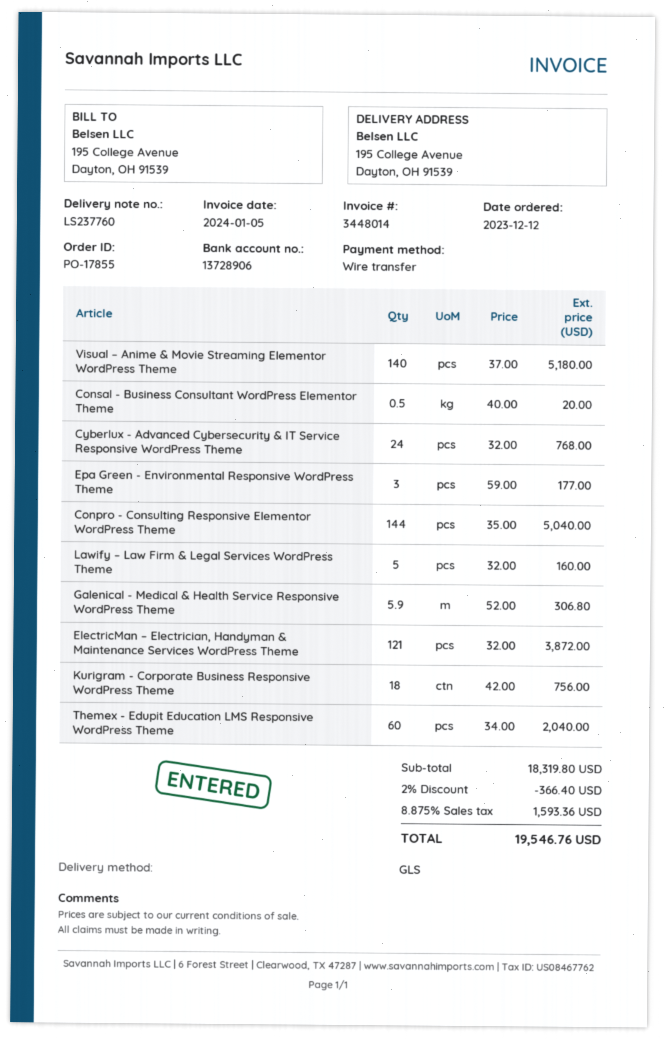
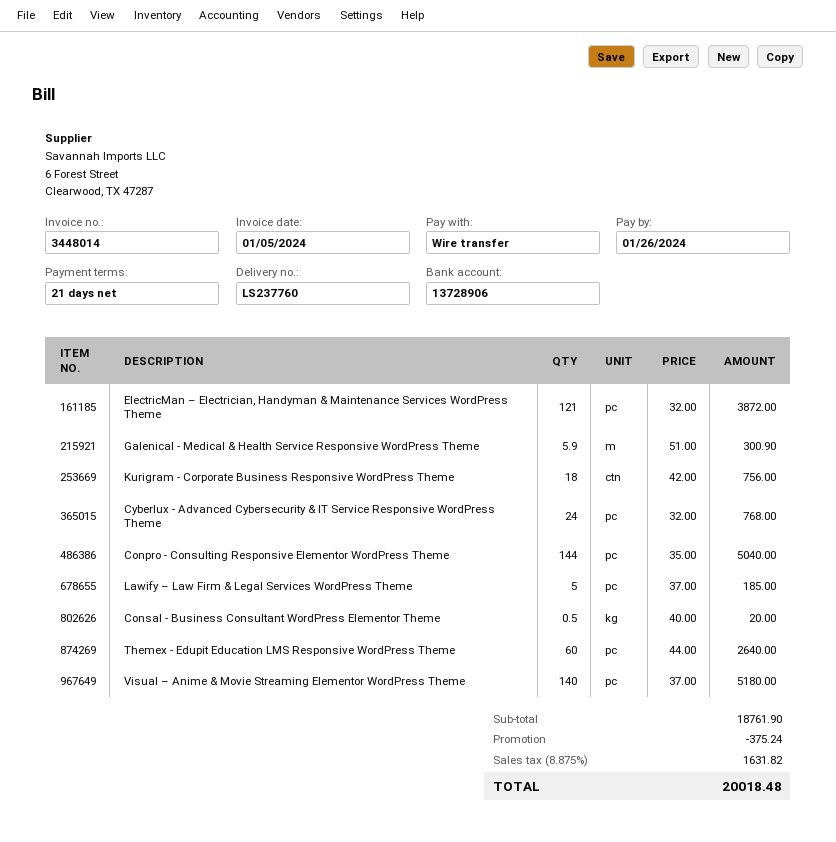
Epa Green - Environmental Responsive WordPress Theme: 3 x 59.00 = 177.00 -> none
Lawify – Law Firm & Legal Services WordPress Theme: 5 x 32.00 = 160.00 -> 5 x 37.00 = 185.00
Galenical - Medical & Health Service Responsive WordPress Theme: 5.9 x 52.00 = 306.80 -> 5.9 x 51.00 = 300.90
Themex - Edupit Education LMS Responsive WordPress Theme: 60 x 34.00 = 2040.00 -> 60 x 44.00 = 2640.00
subtotal: 18319.80 -> 18761.90
discount: 366.40 -> 375.24
tax: 8.875% = 1593.36 -> 8.875% = 1631.82
total: 19546.76 -> 20018.48

